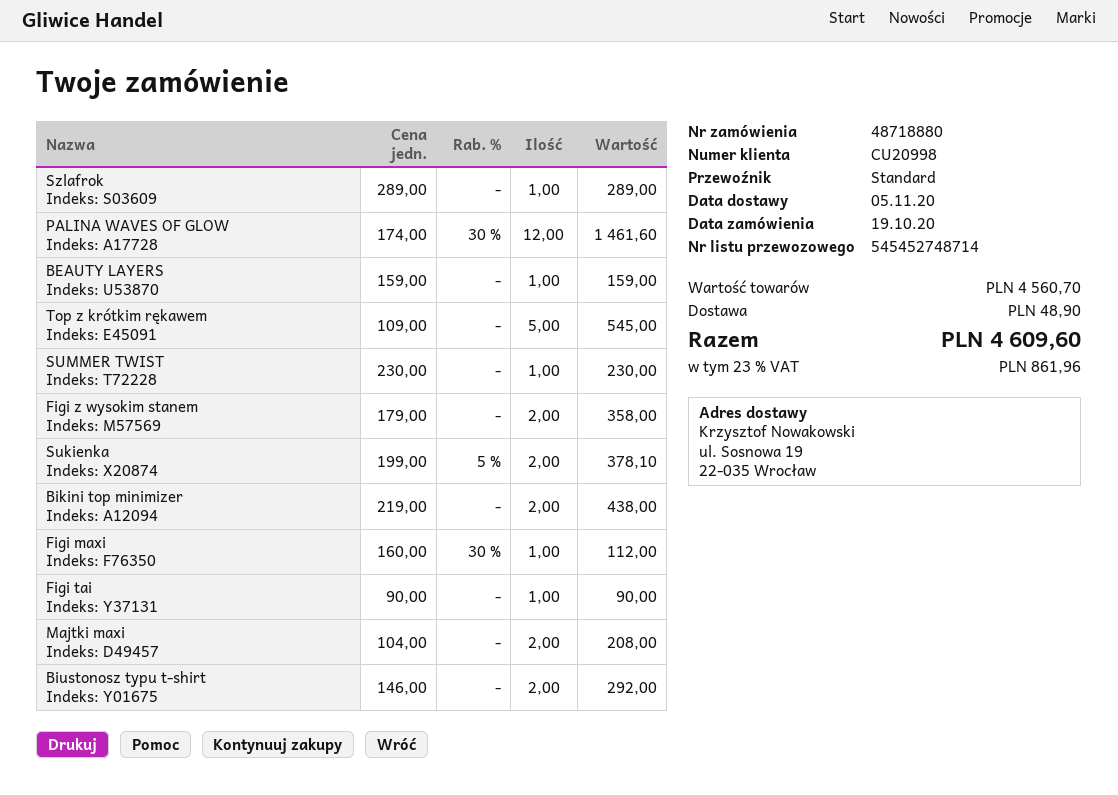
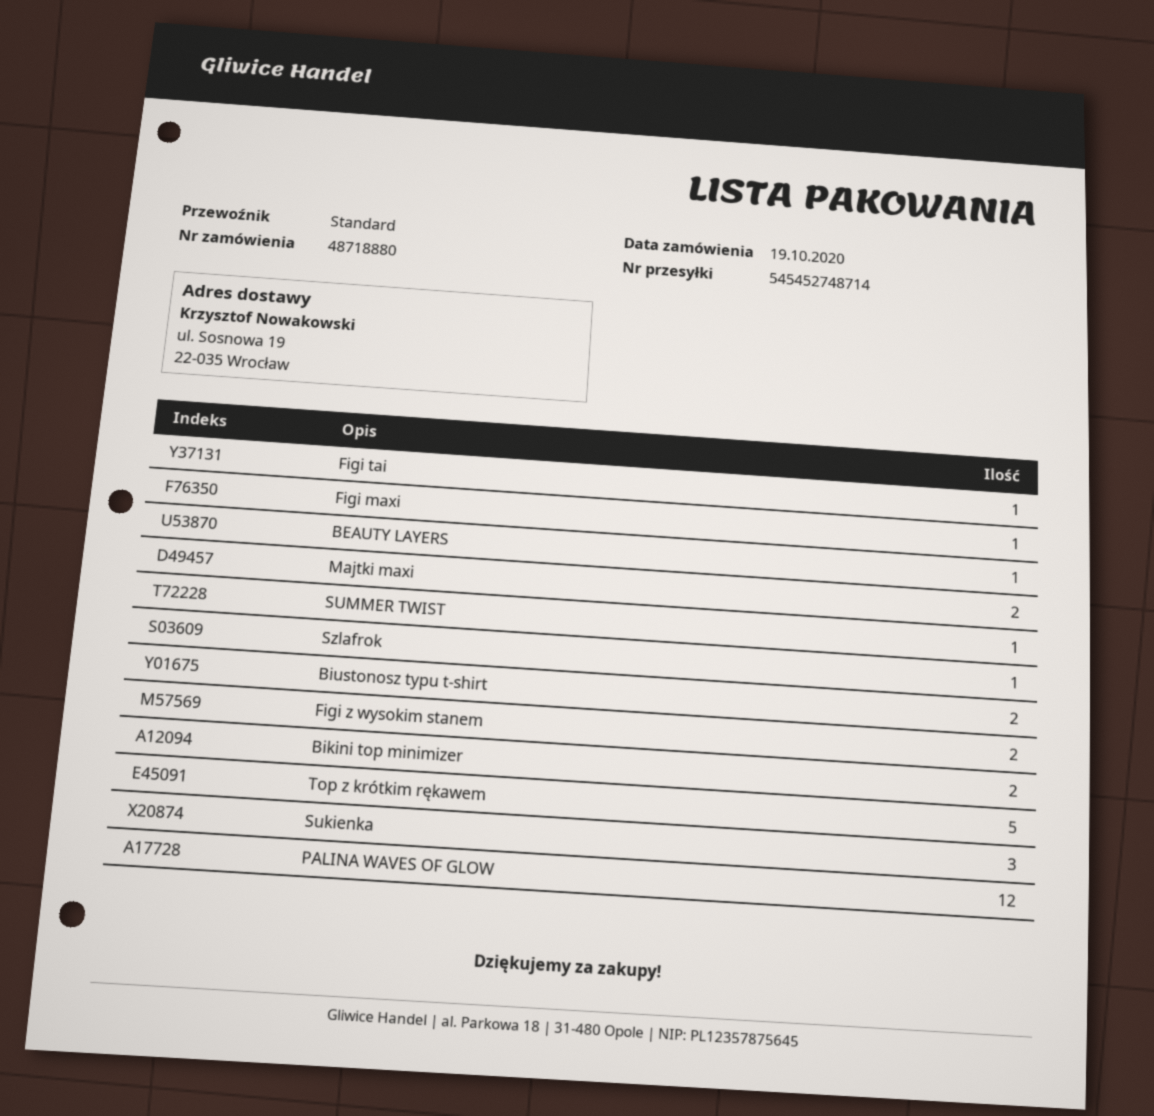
Sukienka: 2 -> 3

